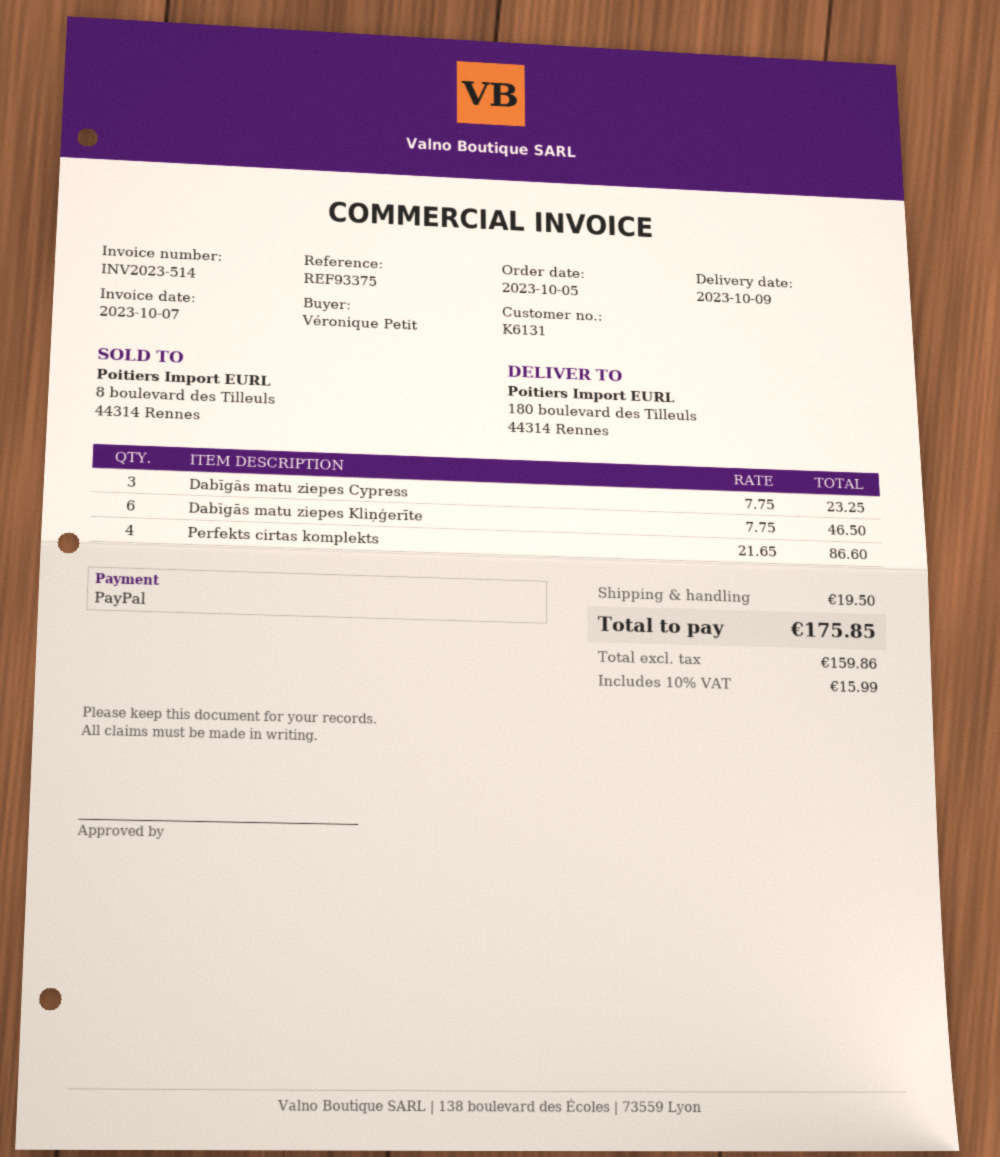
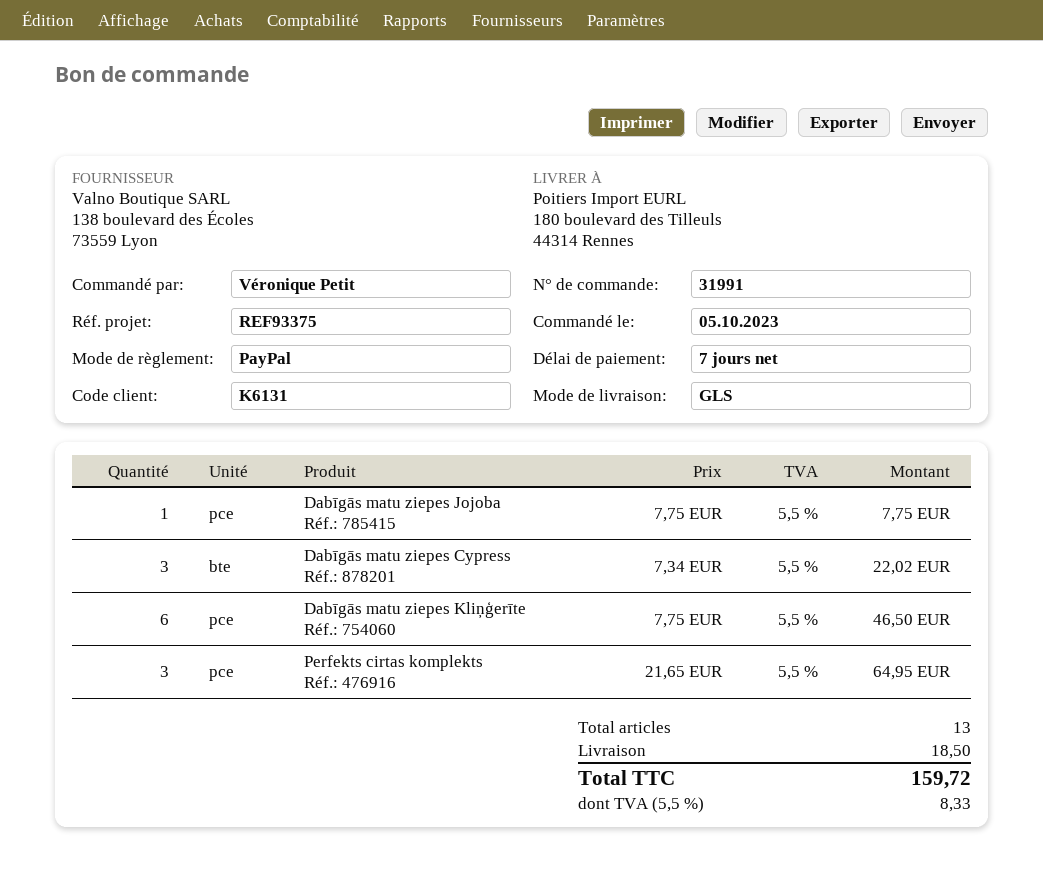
Dabīgās matu ziepes Cypress: 3 x 7.75 = 23.25 -> 3 x 7.34 = 22.02
Perfekts cirtas komplekts: 4 x 21.65 = 86.60 -> 3 x 21.65 = 64.95
Dabīgās matu ziepes Jojoba: none -> 1 x 7.75 = 7.75
shipping: 19.50 -> 18.50
tax: 10% = 15.99 -> 5.5% = 8.33
total: 175.85 -> 159.72

